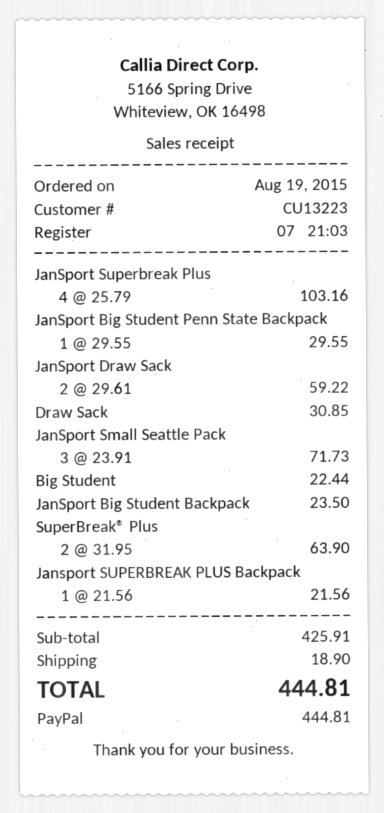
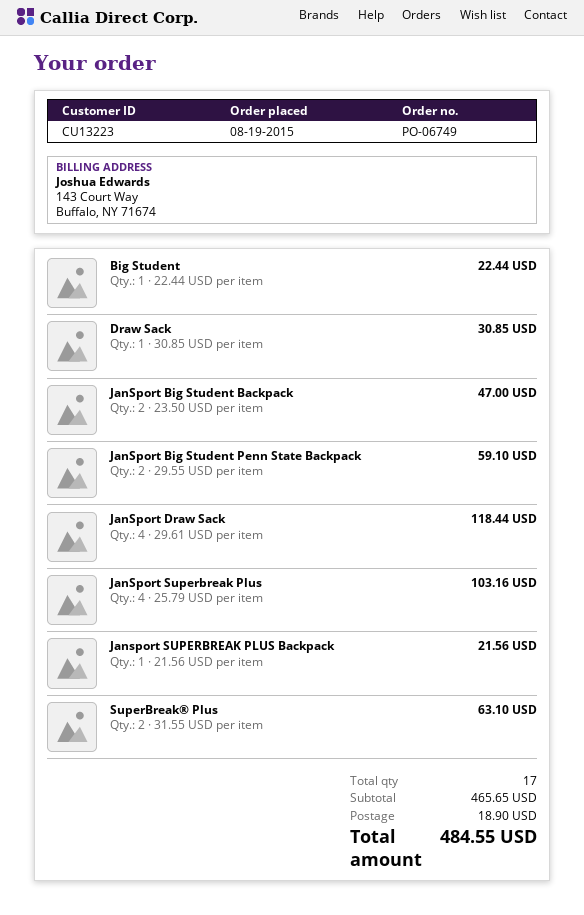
JanSport Big Student Penn State Backpack: 1 x 29.55 = 29.55 -> 2 x 29.55 = 59.10
JanSport Draw Sack: 2 x 29.61 = 59.22 -> 4 x 29.61 = 118.44
JanSport Small Seattle Pack: 3 x 23.91 = 71.73 -> none
JanSport Big Student Backpack: 1 x 23.50 = 23.50 -> 2 x 23.50 = 47.00
SuperBreak® Plus: 2 x 31.95 = 63.90 -> 2 x 31.55 = 63.10
subtotal: 425.91 -> 465.65
total: 444.81 -> 484.55

